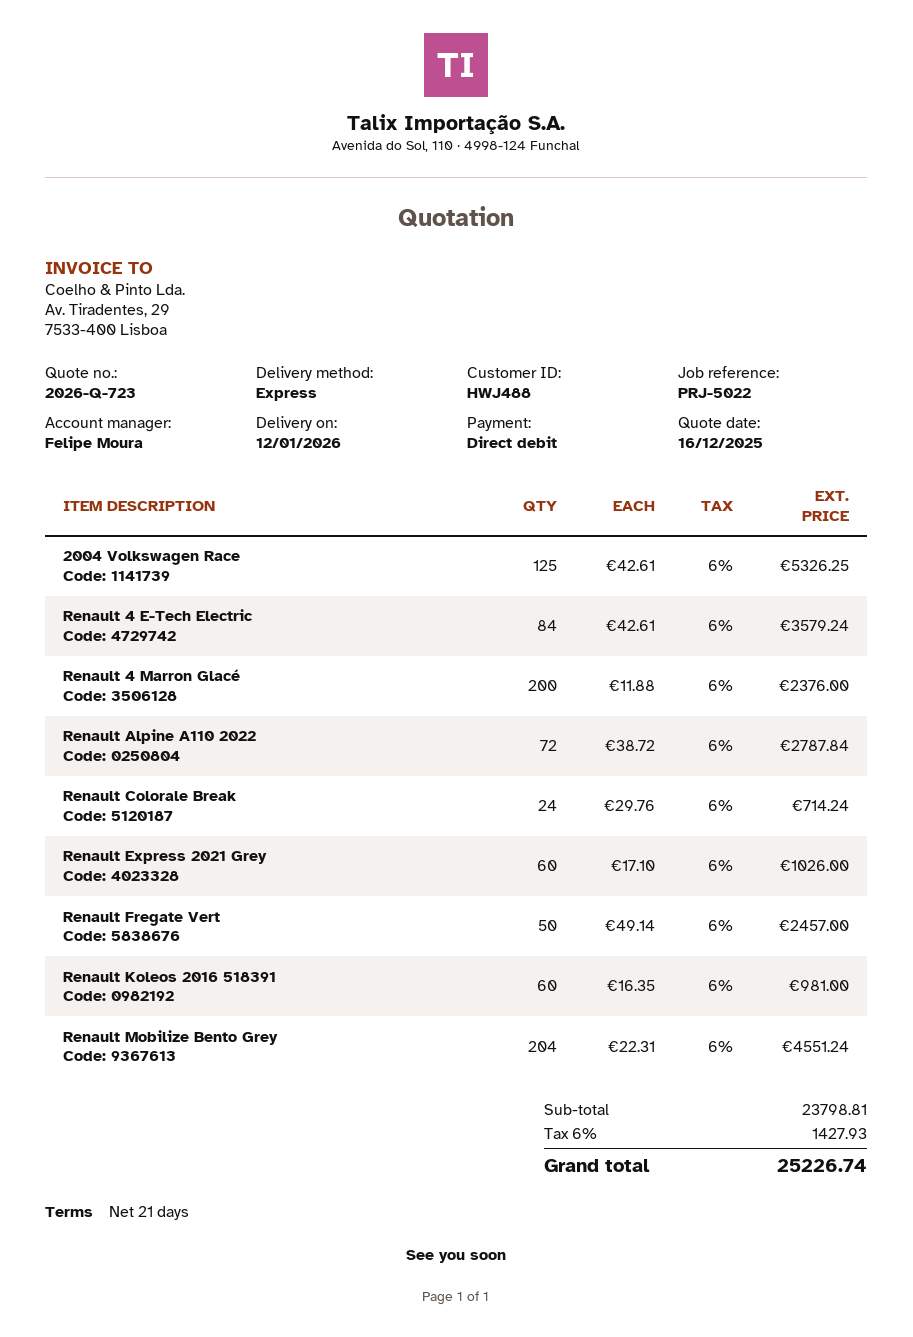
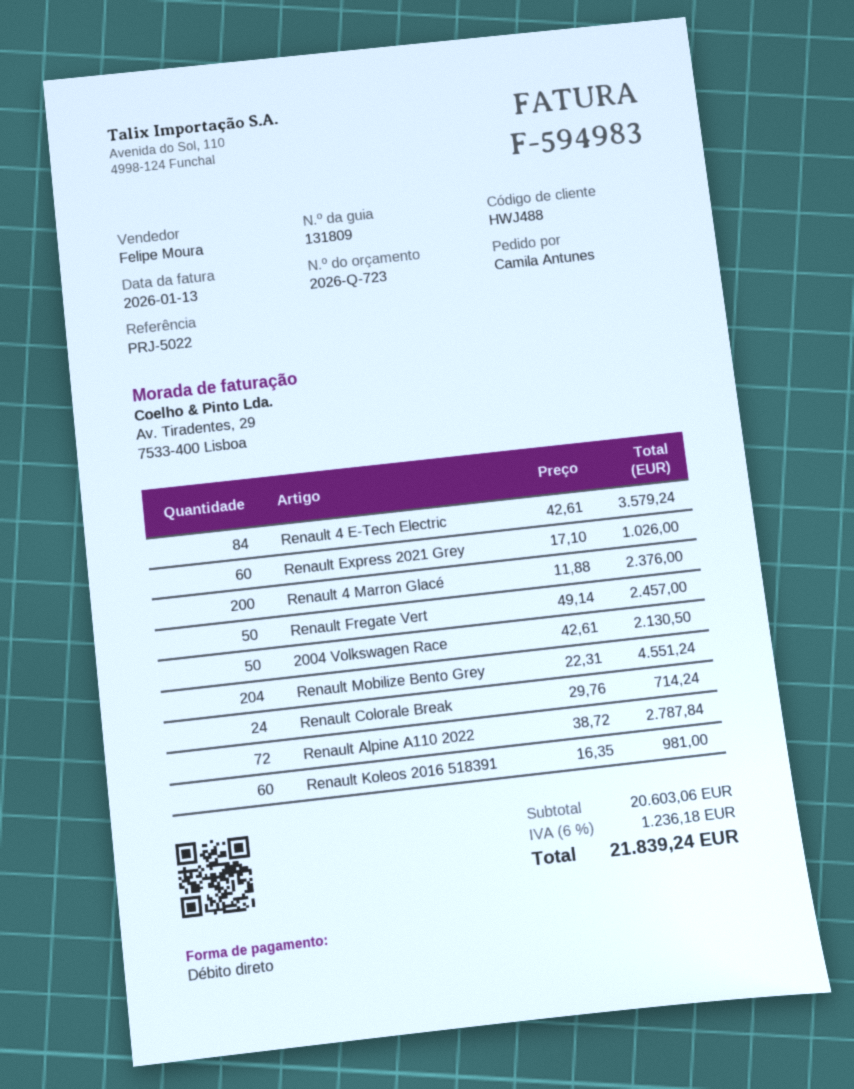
2004 Volkswagen Race: 125 x 42.61 = 5326.25 -> 50 x 42.61 = 2130.50
subtotal: 23798.81 -> 20603.06
tax: 6% = 1427.93 -> 6% = 1236.18
total: 25226.74 -> 21839.24

